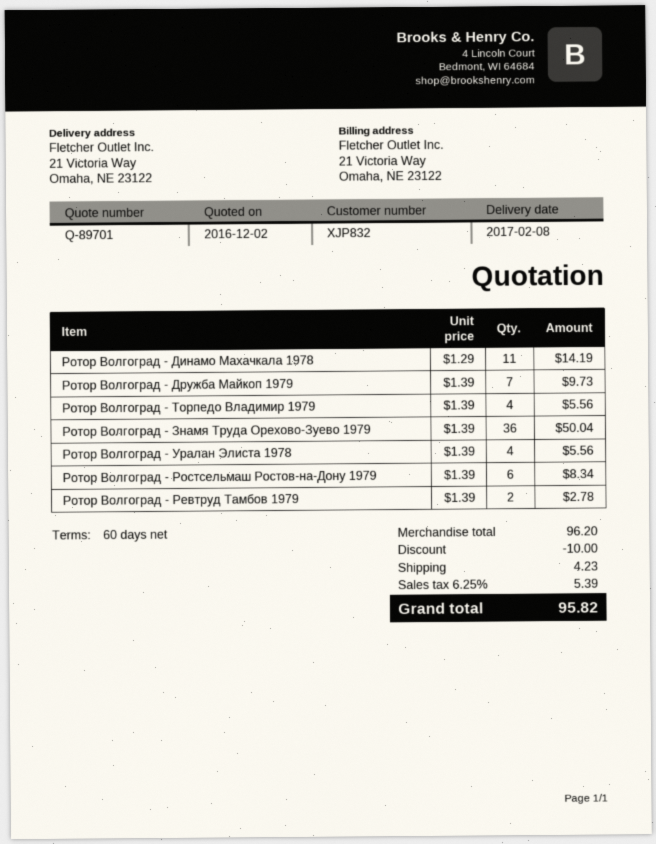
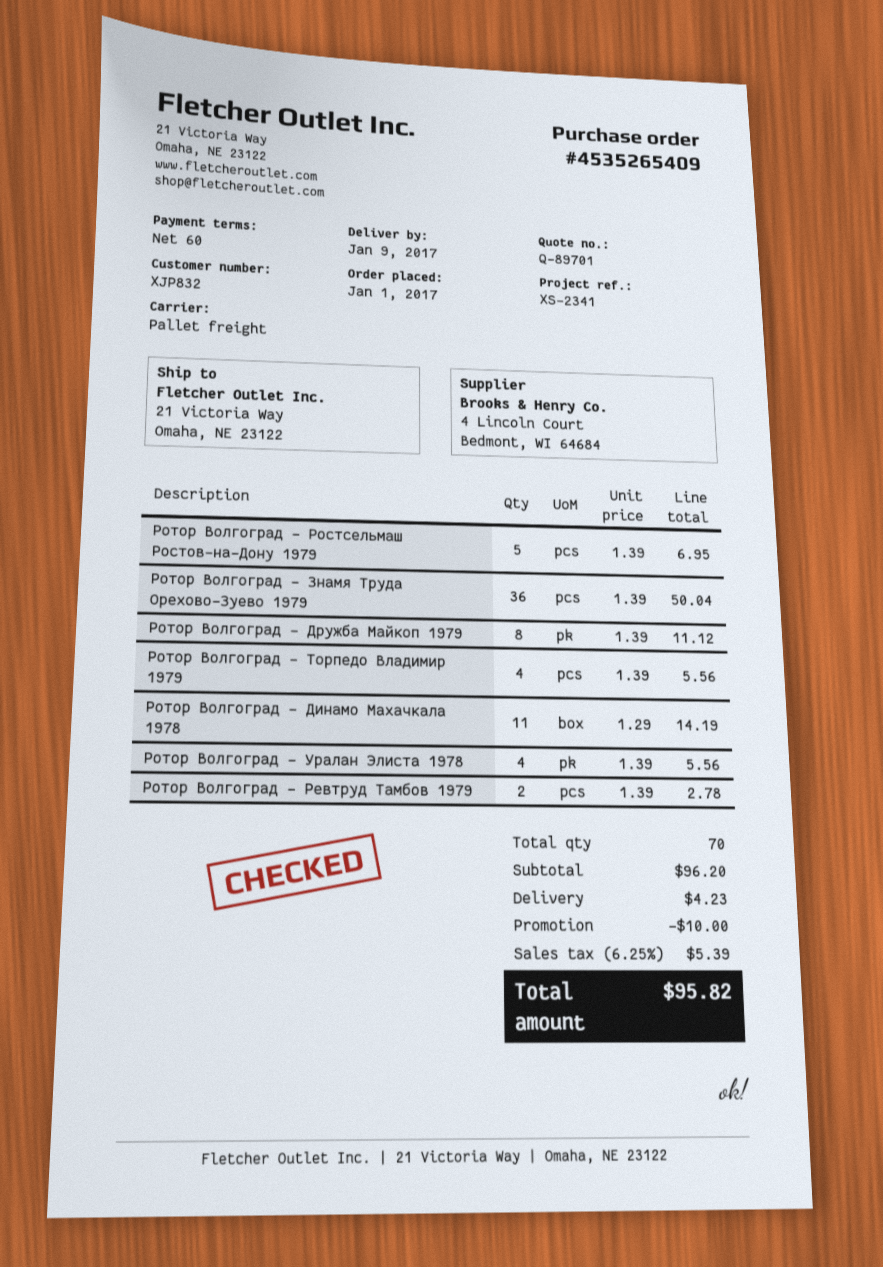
delivery date: 2017-02-08 -> 2017-01-09
Ротор Волгоград - Дружба Майкоп 1979: 7 x 1.39 = 9.73 -> 8 x 1.39 = 11.12
Ротор Волгоград - Ростсельмаш Ростов-на-Дону 1979: 6 x 1.39 = 8.34 -> 5 x 1.39 = 6.95

